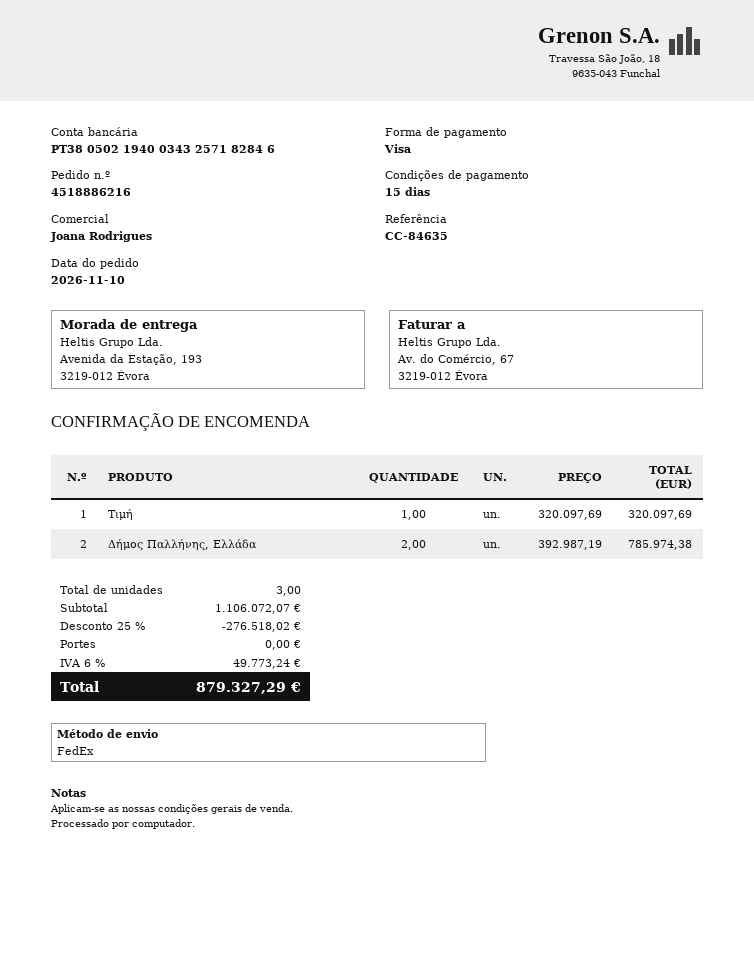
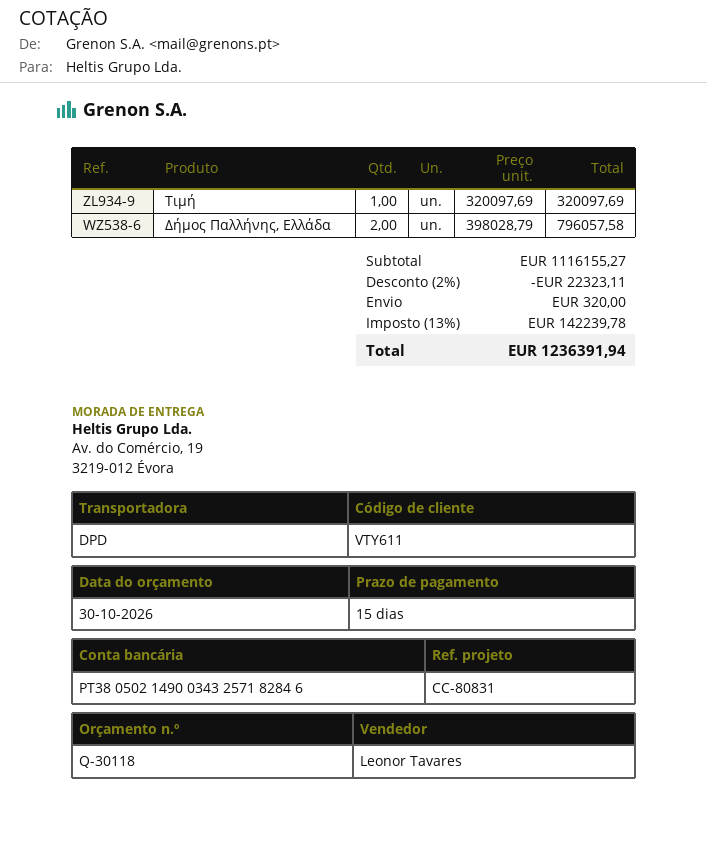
reference: CC-84635 -> CC-80831
sales rep: Joana Rodrigues -> Leonor Tavares
bank account: PT38050219400343257182846 -> PT38050214900343257182846
shipping method: FedEx -> DPD
ship to: Avenida da Estação, 193, 3219-012 Évora -> Av. do Comércio, 19, 3219-012 Évora
Δήμος Παλλήνης, Ελλάδα: 2 x 392987.19 = 785974.38 -> 2 x 398028.79 = 796057.58
subtotal: 1106072.07 -> 1116155.27
discount: 25% = 276518.02 -> 2% = 22323.11
shipping: 0.00 -> 320.00
tax: 6% = 49773.24 -> 13% = 142239.78
total: 879327.29 -> 1236391.94

